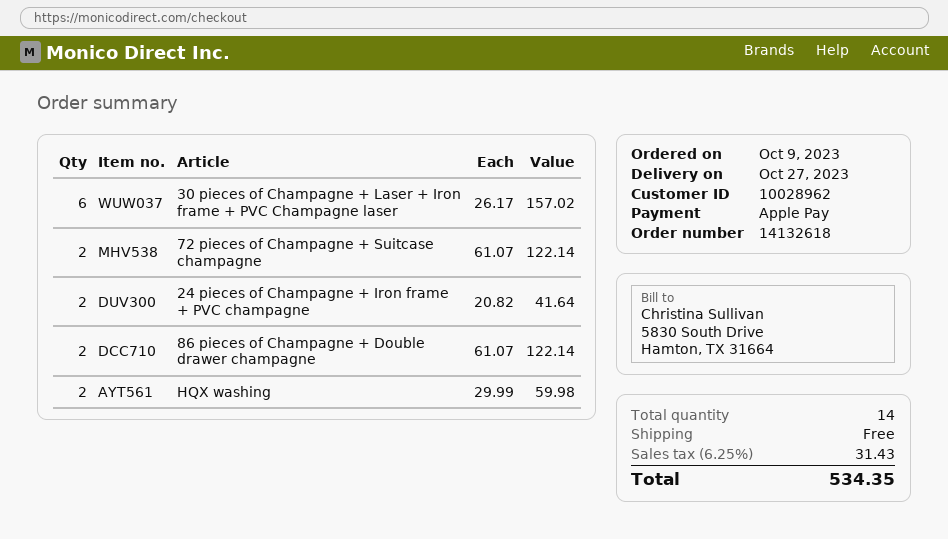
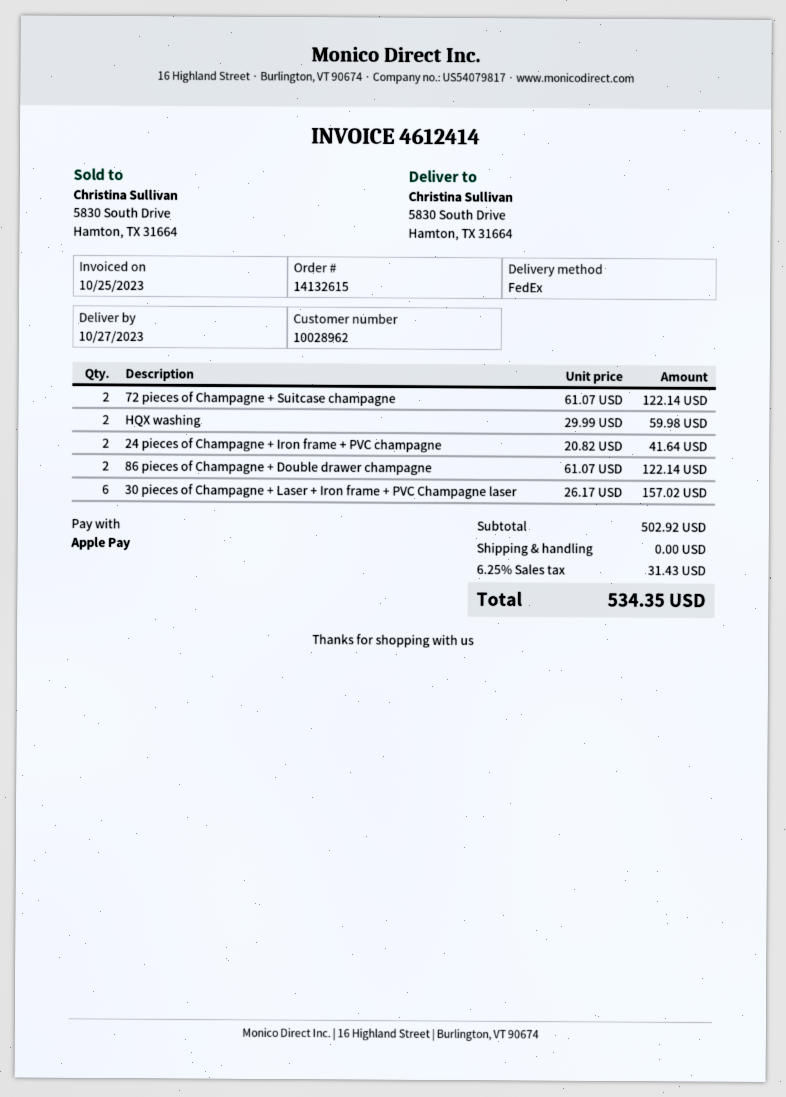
order number: 14132618 -> 14132615

